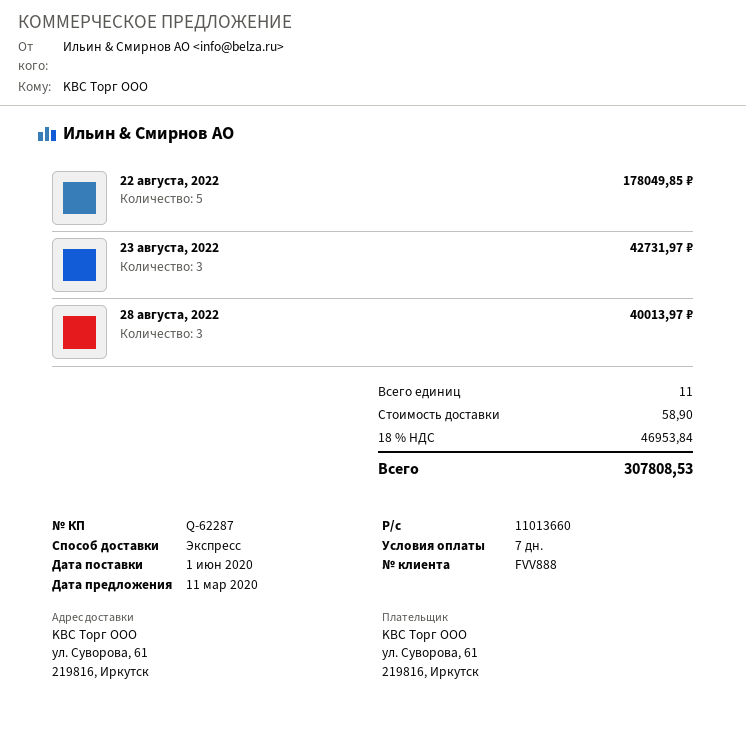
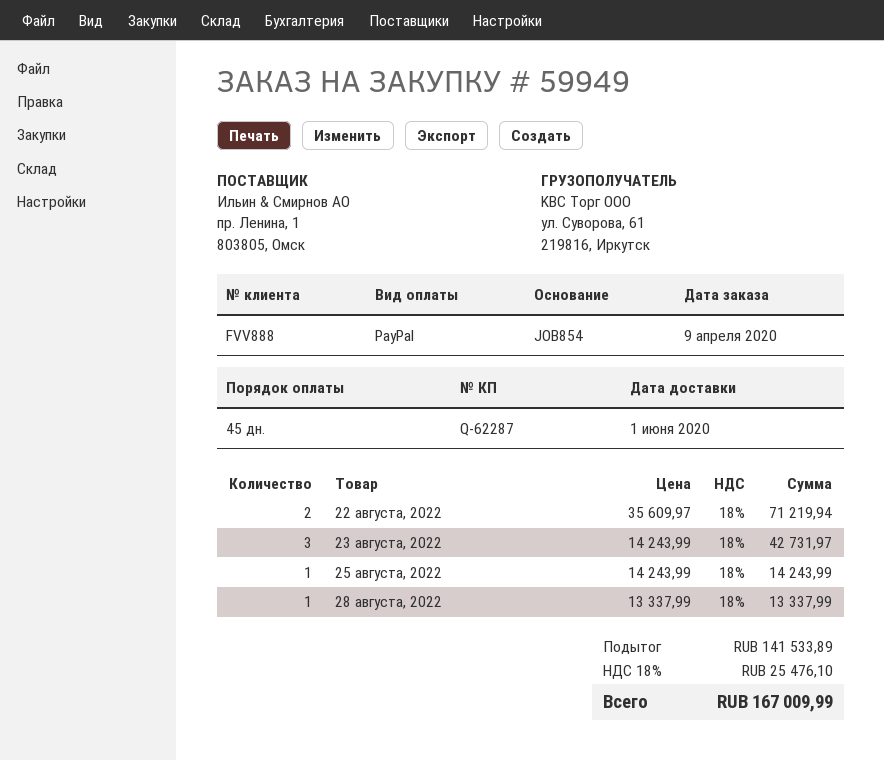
payment terms: 7 days -> 45 days
22 августа, 2022: 5 for 178049.85 -> 2 for 71219.94
28 августа, 2022: 3 for 40013.97 -> 1 for 13337.99
25 августа, 2022: none -> 1 for 14243.99
shipping: 58.90 -> none
tax: 18% = 46953.84 -> 18% = 25476.10
total: 307808.53 -> 167009.99

